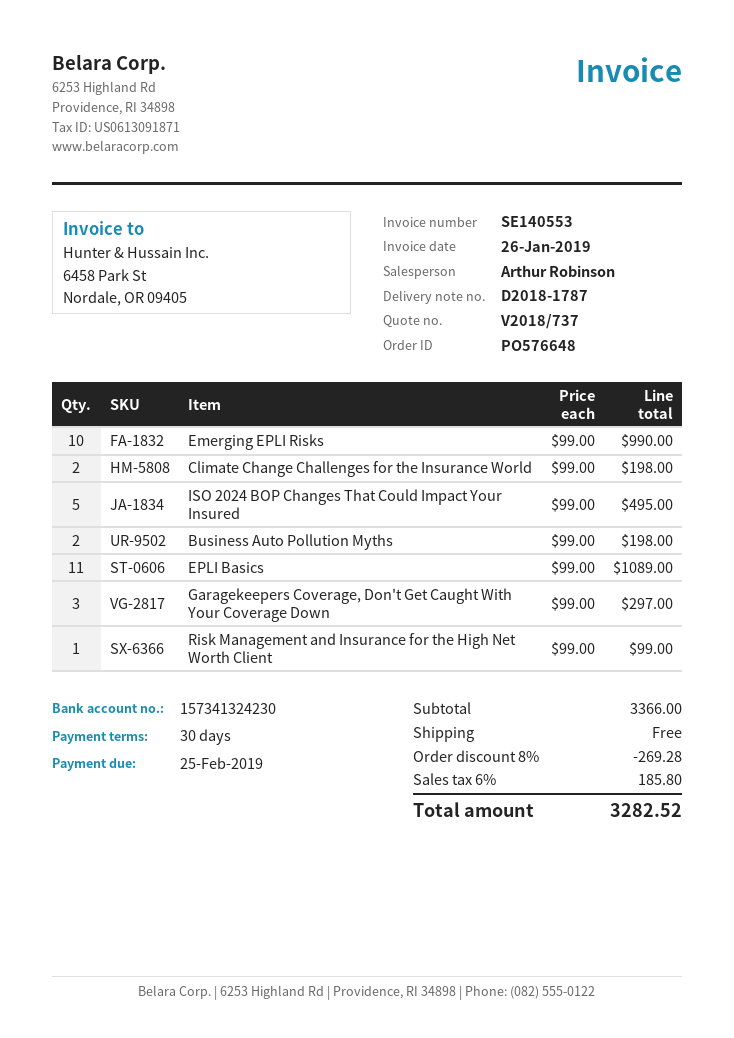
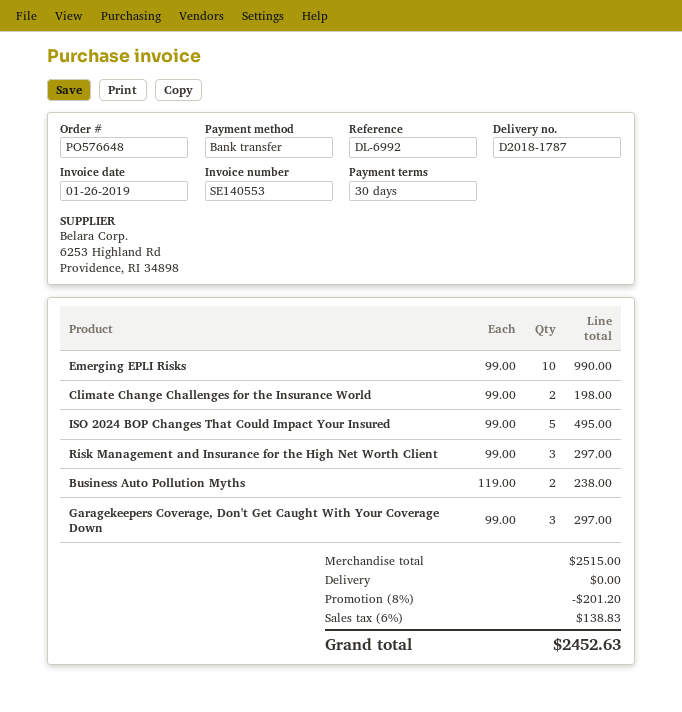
Business Auto Pollution Myths: 2 x 99.00 = 198.00 -> 2 x 119.00 = 238.00
EPLI Basics: 11 x 99.00 = 1089.00 -> none
Risk Management and Insurance for the High Net Worth Client: 1 x 99.00 = 99.00 -> 3 x 99.00 = 297.00
subtotal: 3366.00 -> 2515.00
discount: 8% = 269.28 -> 8% = 201.20
tax: 6% = 185.80 -> 6% = 138.83
total: 3282.52 -> 2452.63

